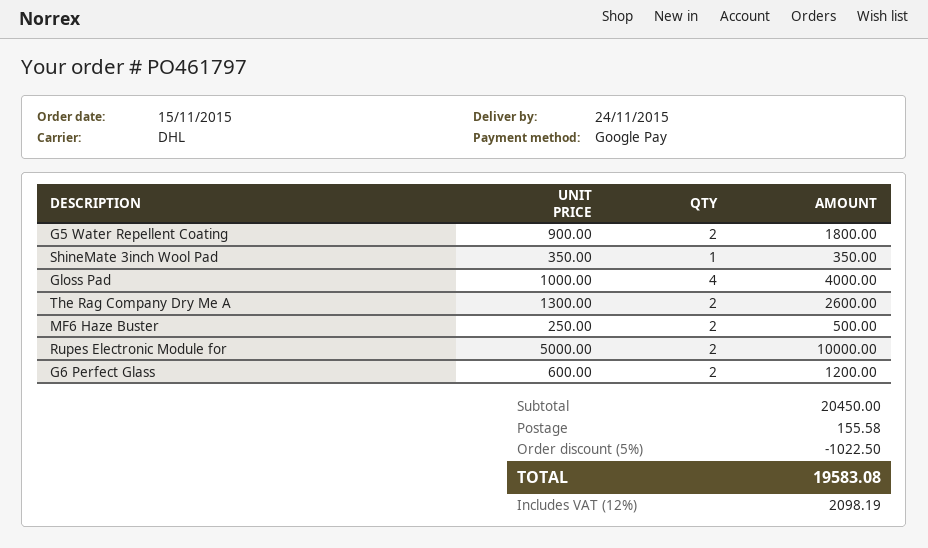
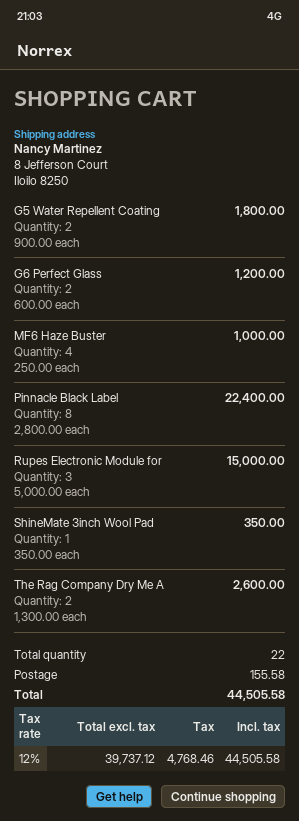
Gloss Pad: 4 x 1000.00 = 4000.00 -> none
MF6 Haze Buster: 2 x 250.00 = 500.00 -> 4 x 250.00 = 1000.00
Rupes Electronic Module for: 2 x 5000.00 = 10000.00 -> 3 x 5000.00 = 15000.00
Pinnacle Black Label: none -> 8 x 2800.00 = 22400.00
discount: 5% = 1022.50 -> none
tax: 12% = 2098.19 -> 12% = 4768.46
total: 19583.08 -> 44505.58

